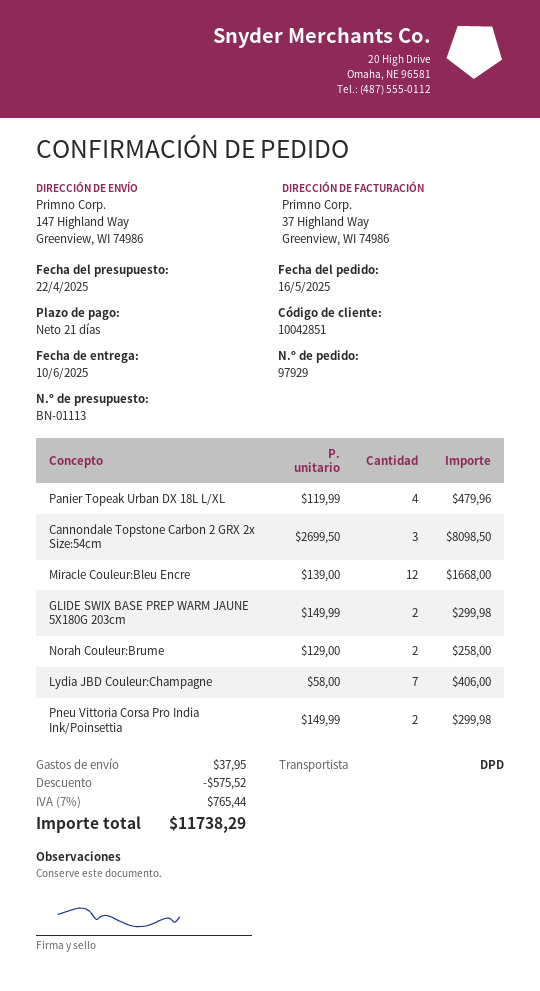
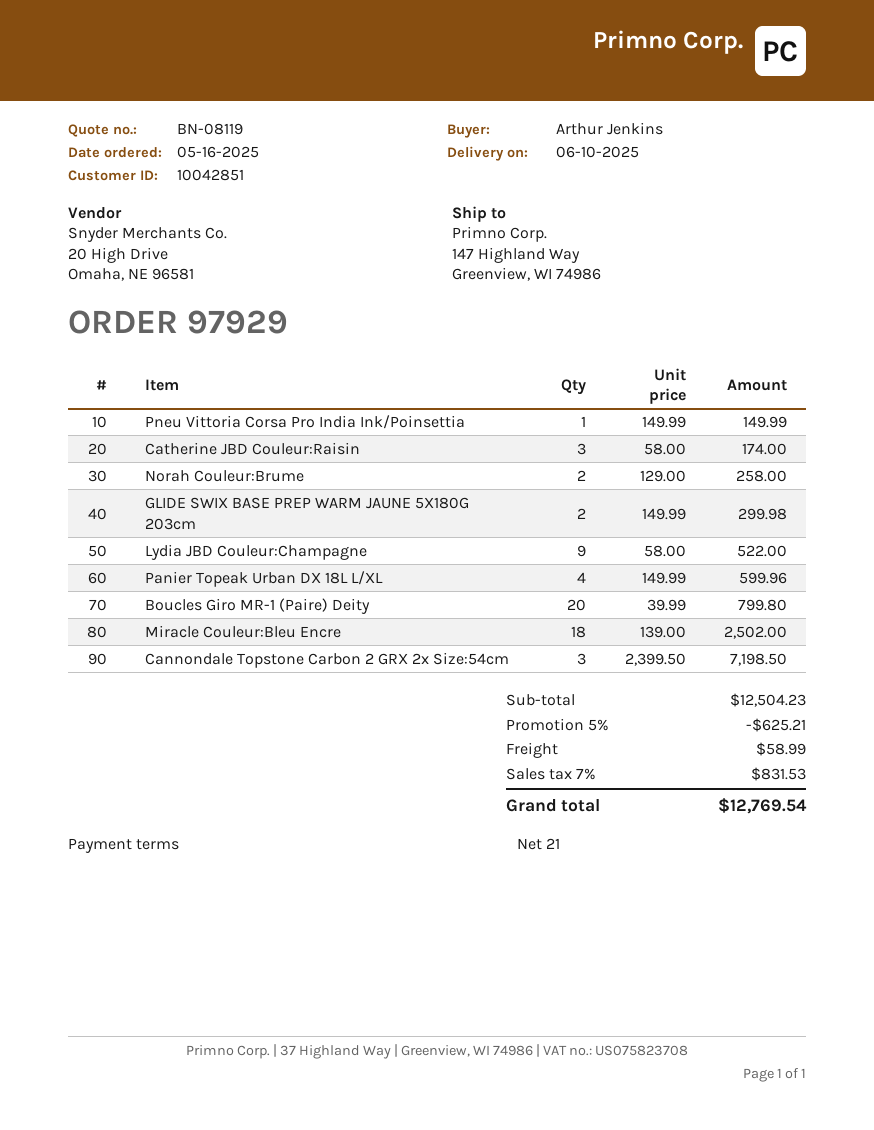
quote number: BN-01113 -> BN-08119
Panier Topeak Urban DX 18L L/XL: 4 x 119.99 = 479.96 -> 4 x 149.99 = 599.96
Cannondale Topstone Carbon 2 GRX 2x Size:54cm: 3 x 2699.50 = 8098.50 -> 3 x 2399.50 = 7198.50
Miracle Couleur:Bleu Encre: 12 x 139.00 = 1668.00 -> 18 x 139.00 = 2502.00
Lydia JBD Couleur:Champagne: 7 x 58.00 = 406.00 -> 9 x 58.00 = 522.00
Pneu Vittoria Corsa Pro India Ink/Poinsettia: 2 x 149.99 = 299.98 -> 1 x 149.99 = 149.99
Catherine JBD Couleur:Raisin: none -> 3 x 58.00 = 174.00
Boucles Giro MR-1 (Paire) Deity: none -> 20 x 39.99 = 799.80
discount: 575.52 -> 625.21
shipping: 37.95 -> 58.99
tax: 7% = 765.44 -> 7% = 831.53
total: 11738.29 -> 12769.54

